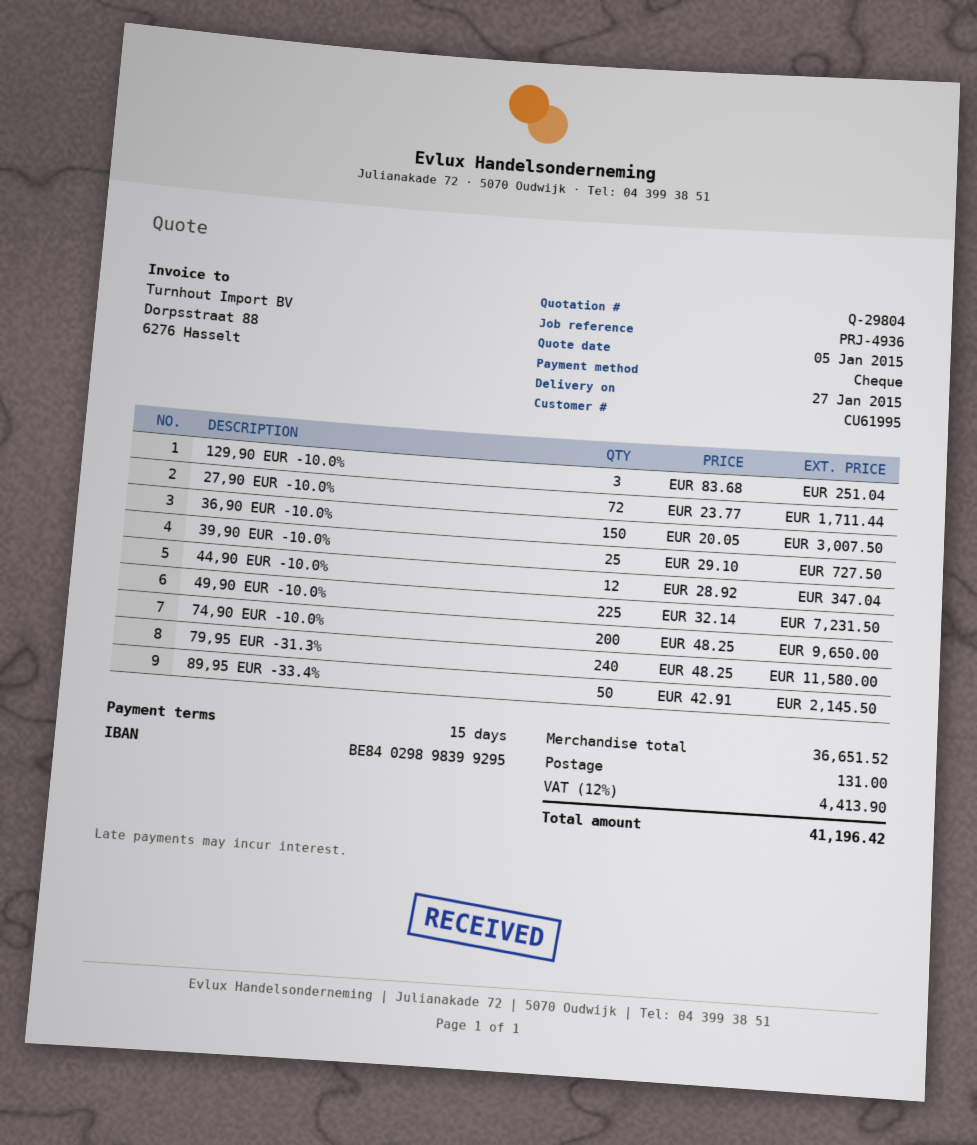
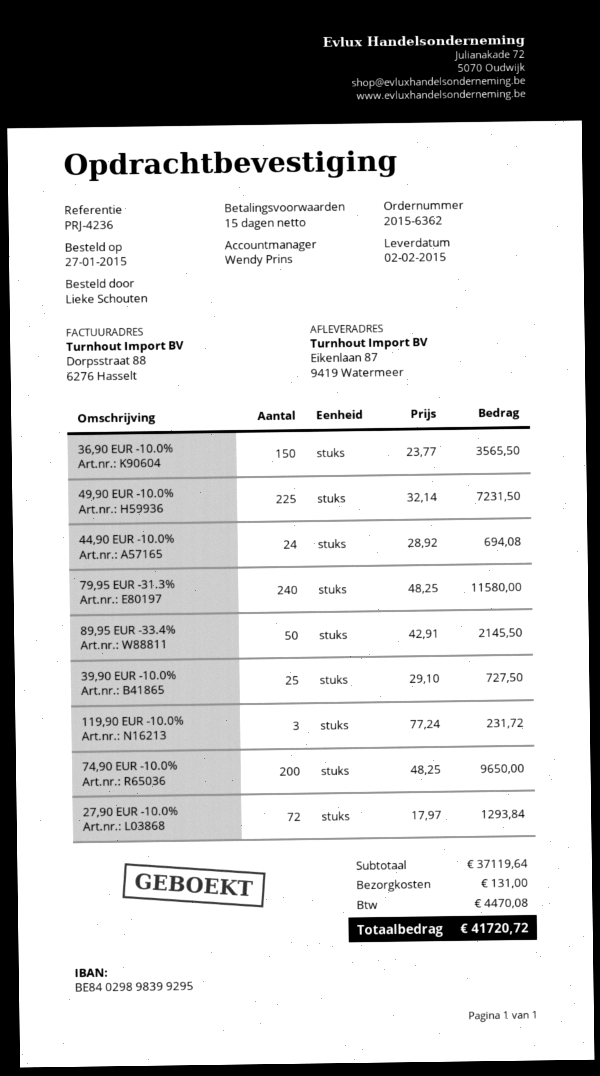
delivery date: 2015-01-27 -> 2015-02-02
reference: PRJ-4936 -> PRJ-4236
129,90 EUR -10.0%: 3 x 83.68 = 251.04 -> none
27,90 EUR -10.0%: 72 x 23.77 = 1711.44 -> 72 x 17.97 = 1293.84
36,90 EUR -10.0%: 150 x 20.05 = 3007.50 -> 150 x 23.77 = 3565.50
44,90 EUR -10.0%: 12 x 28.92 = 347.04 -> 24 x 28.92 = 694.08
119,90 EUR -10.0%: none -> 3 x 77.24 = 231.72
subtotal: 36651.52 -> 37119.64
tax: 4413.90 -> 4470.08
total: 41196.42 -> 41720.72

